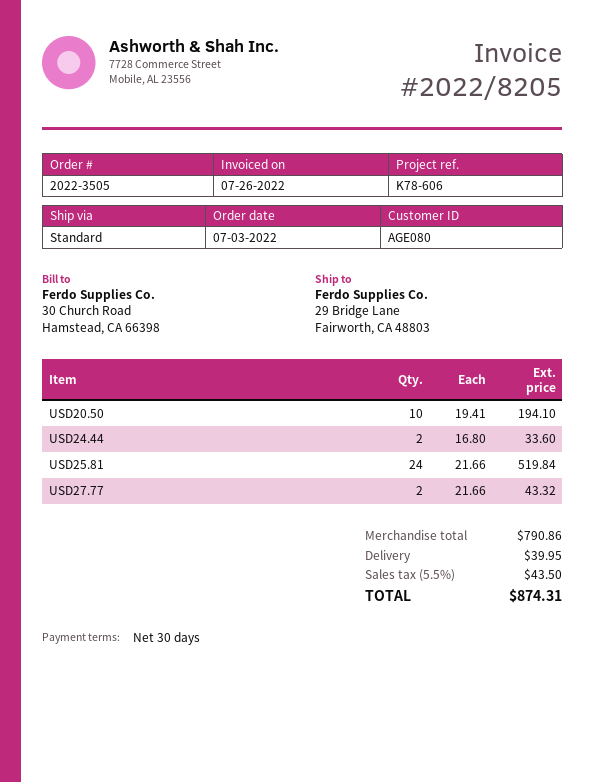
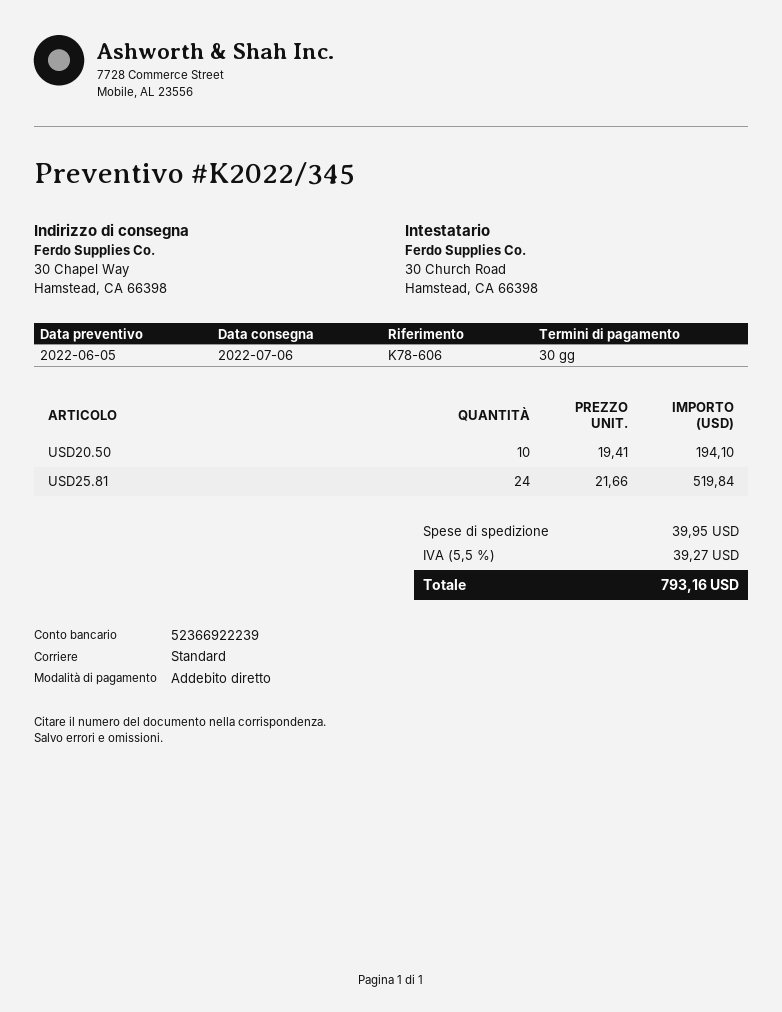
ship to: 29 Bridge Lane, Fairworth, CA 48803 -> 30 Chapel Way, Hamstead, CA 66398
USD24.44: 2 x 16.80 = 33.60 -> none
USD27.77: 2 x 21.66 = 43.32 -> none
tax: 5.5% = 43.50 -> 5.5% = 39.27
total: 874.31 -> 793.16

